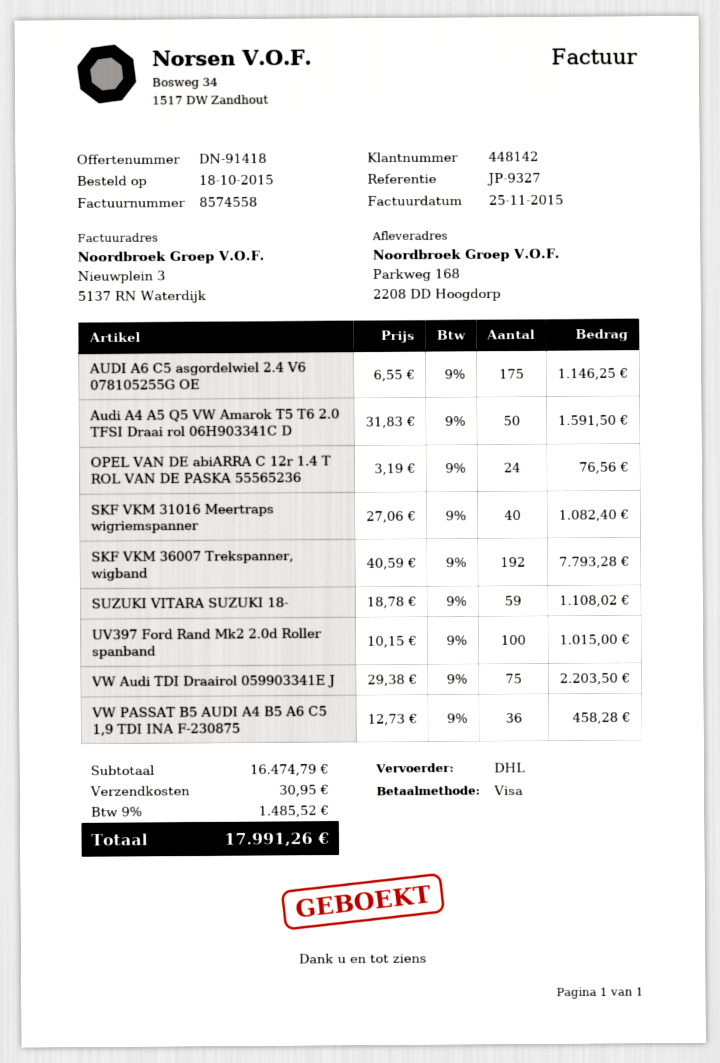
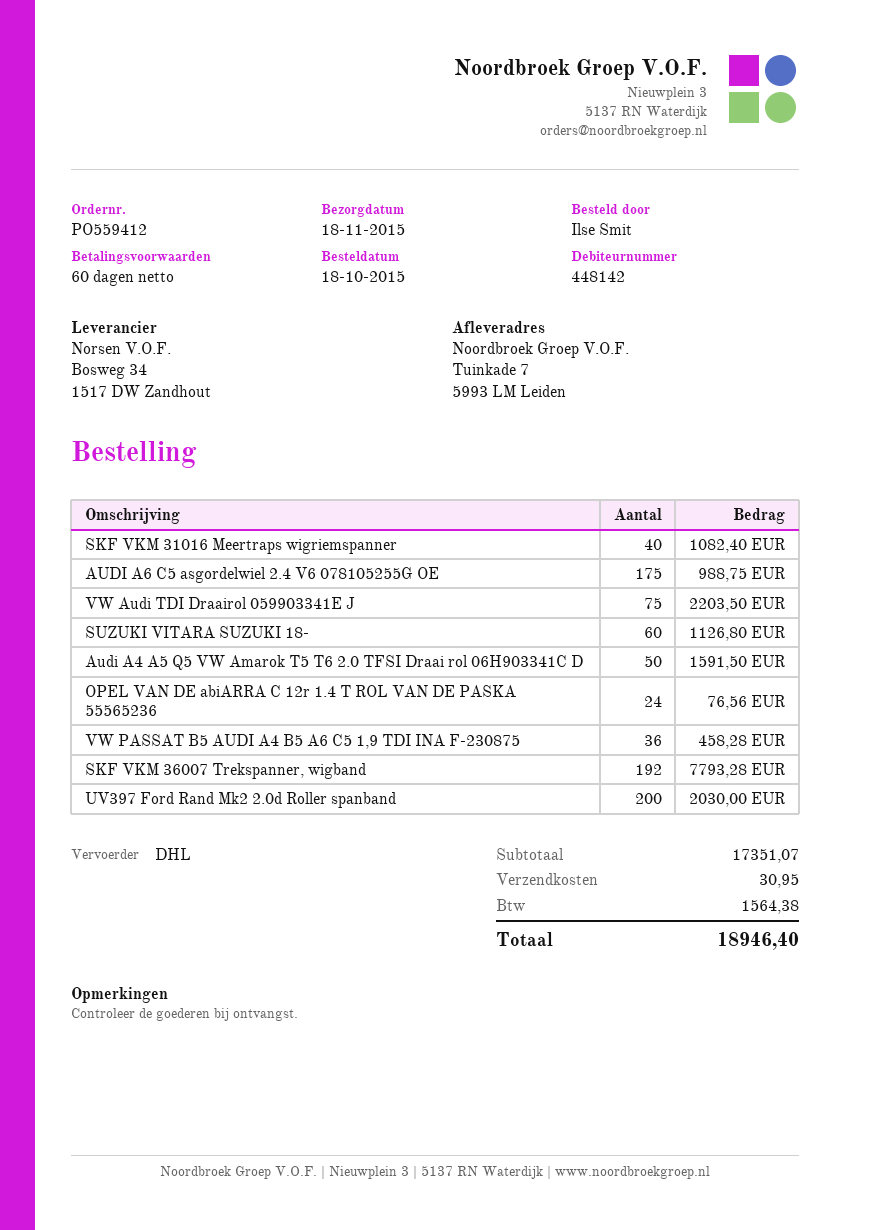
ship to: Parkweg 168, 2208 DD Hoogdorp -> Tuinkade 7, 5993 LM Leiden
AUDI A6 C5 asgordelwiel 2.4 V6 078105255G OE: 175 for 1146.25 -> 175 for 988.75
SUZUKI VITARA SUZUKI 18-: 59 for 1108.02 -> 60 for 1126.80
UV397 Ford Rand Mk2 2.0d Roller spanband: 100 for 1015.00 -> 200 for 2030.00
subtotal: 16474.79 -> 17351.07
tax: 1485.52 -> 1564.38
total: 17991.26 -> 18946.40

